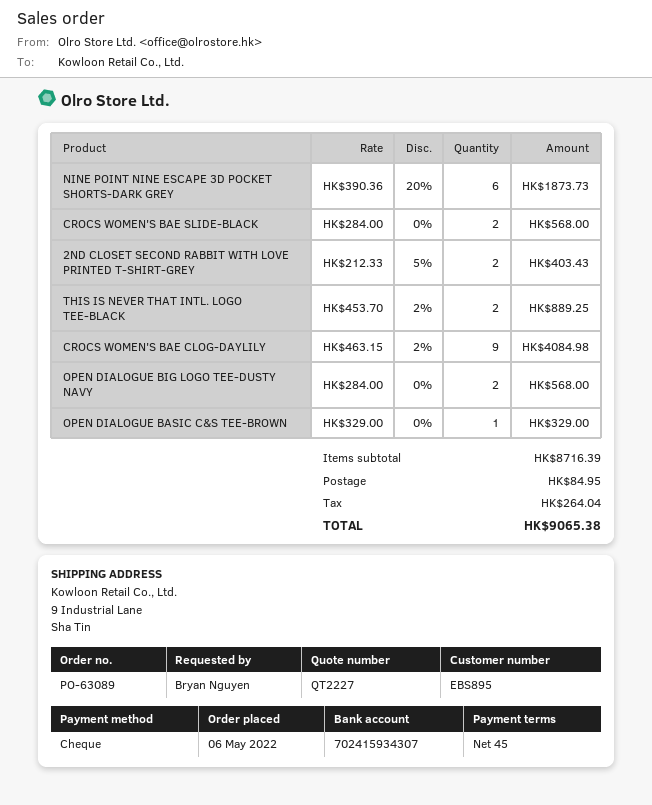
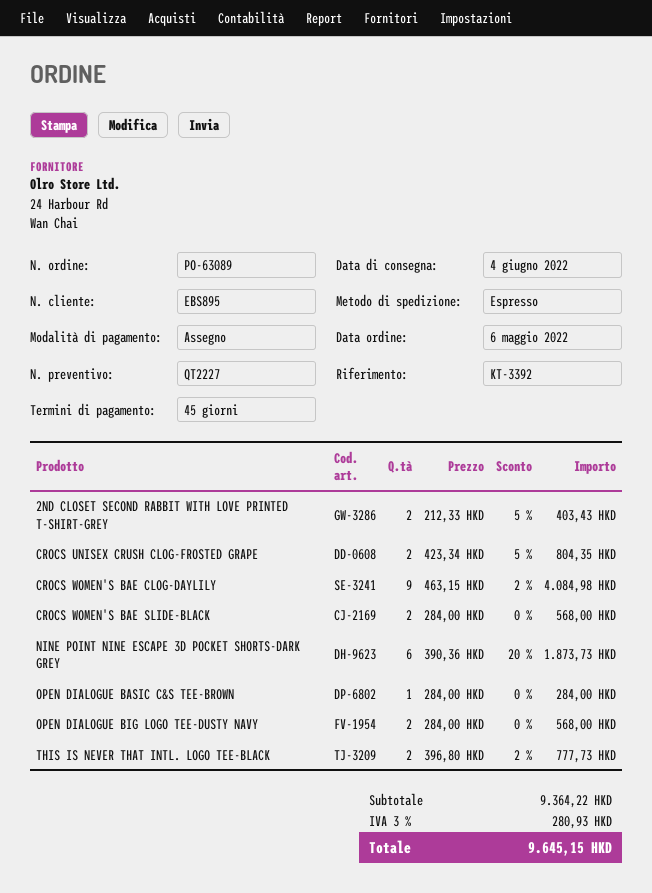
THIS IS NEVER THAT INTL. LOGO TEE-BLACK: 2 x 453.70 - 2% = 889.25 -> 2 x 396.80 - 2% = 777.73
OPEN DIALOGUE BASIC C&S TEE-BROWN: 1 x 329.00 = 329.00 -> 1 x 284.00 = 284.00
CROCS UNISEX CRUSH CLOG-FROSTED GRAPE: none -> 2 x 423.34 - 5% = 804.35
subtotal: 8716.39 -> 9364.22
shipping: 84.95 -> none
tax: 264.04 -> 280.93
total: 9065.38 -> 9645.15

